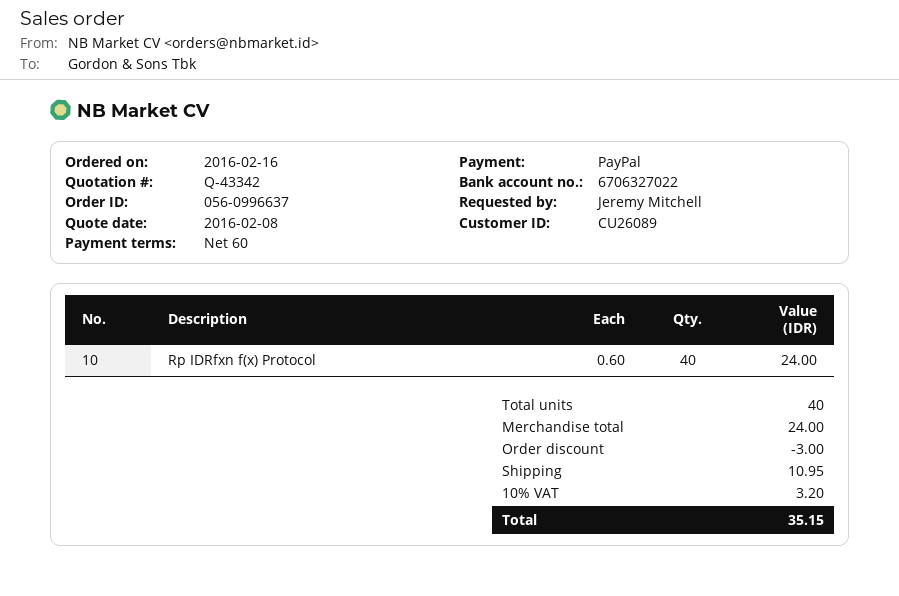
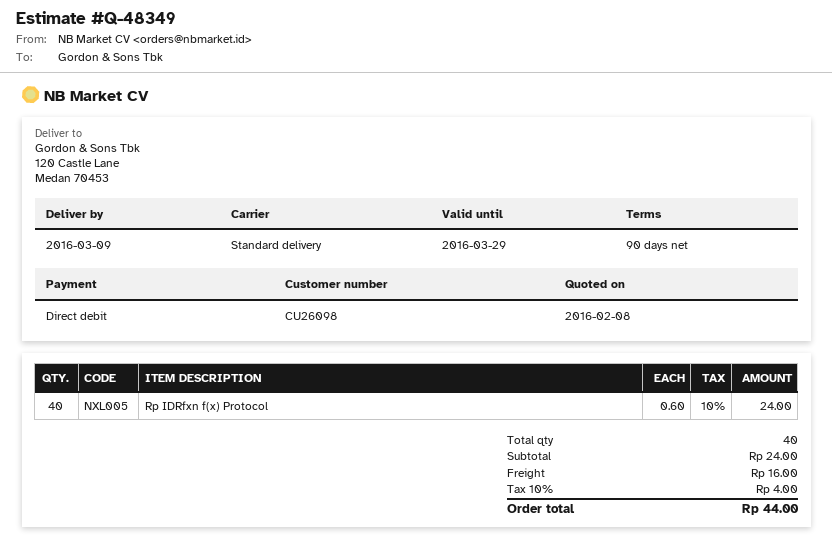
quote number: Q-43342 -> Q-48349
payment terms: 60 days -> 90 days
customer number: CU26089 -> CU26098
payment method: PayPal -> direct debit
discount: 3.00 -> none
shipping: 10.95 -> 16.00
tax: 10% = 3.20 -> 10% = 4.00
total: 35.15 -> 44.00

